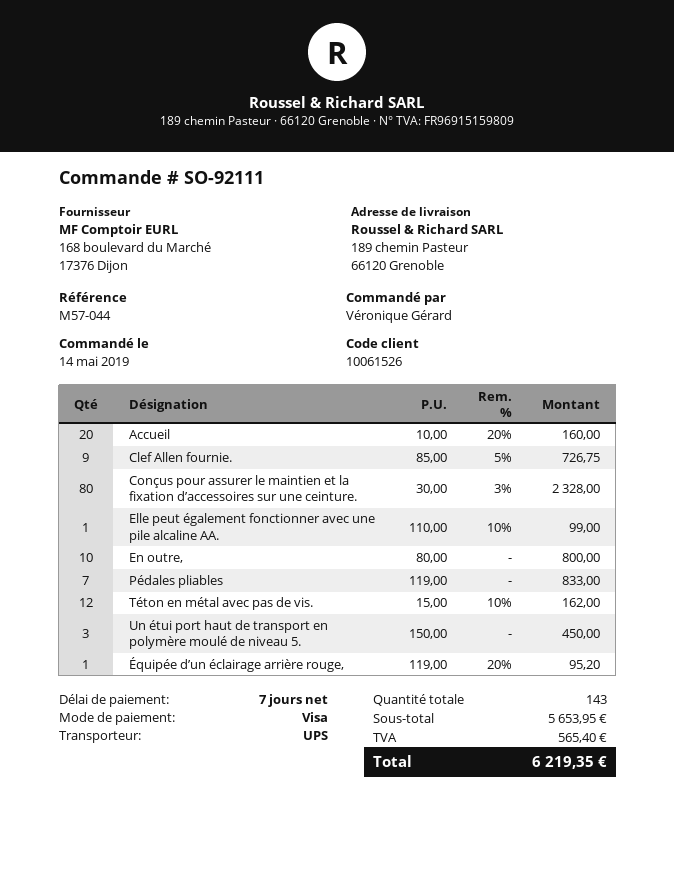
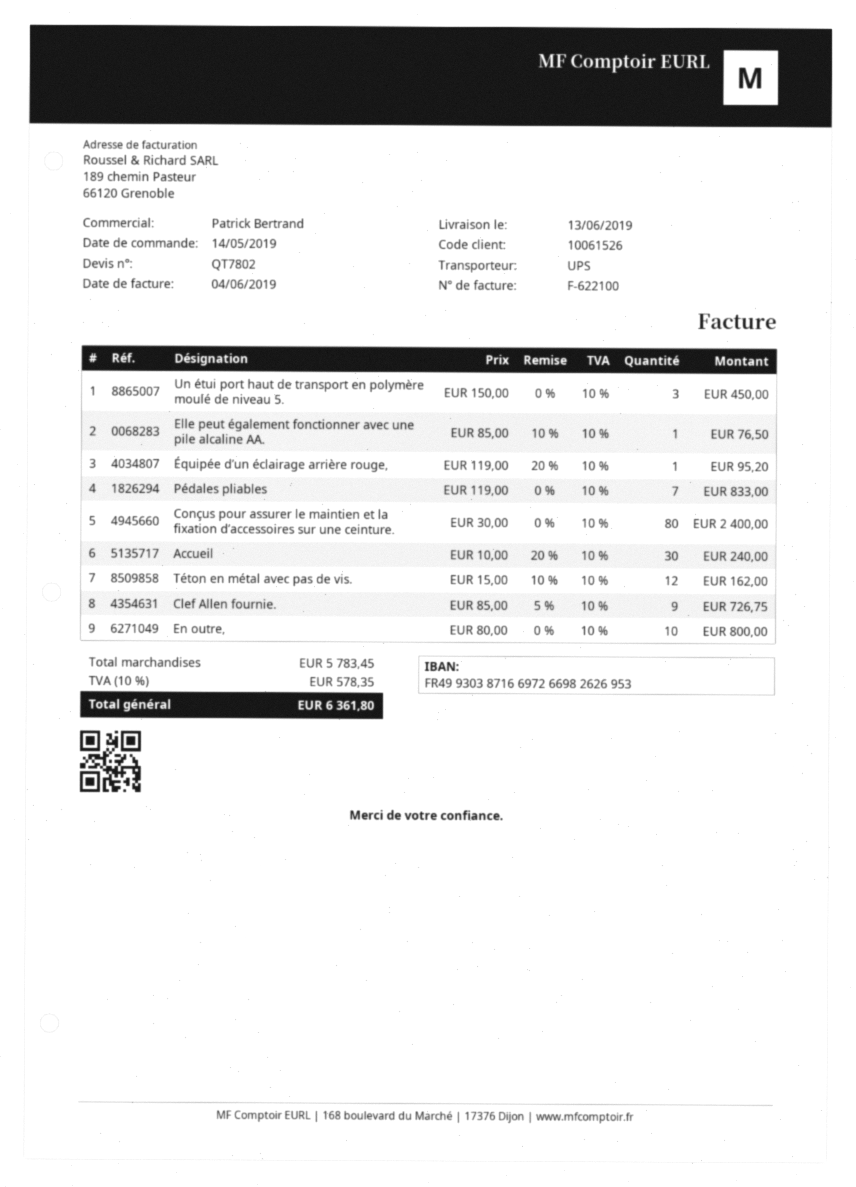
Accueil: 20 x 10.00 - 20% = 160.00 -> 30 x 10.00 - 20% = 240.00
Conçus pour assurer le maintien et la fixation d’accessoires sur une ceinture.: 80 x 30.00 - 3% = 2328.00 -> 80 x 30.00 = 2400.00
Elle peut également fonctionner avec une pile alcaline AA.: 1 x 110.00 - 10% = 99.00 -> 1 x 85.00 - 10% = 76.50
subtotal: 5653.95 -> 5783.45
tax: 565.40 -> 578.35
total: 6219.35 -> 6361.80

